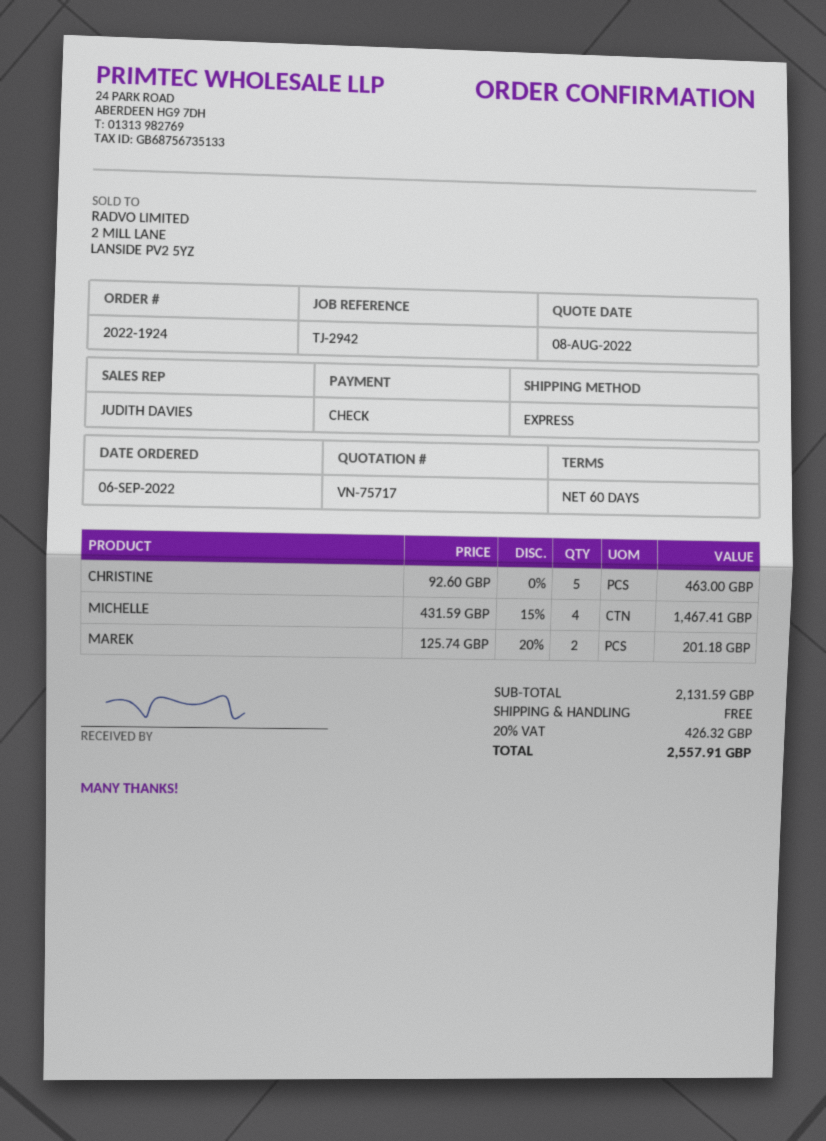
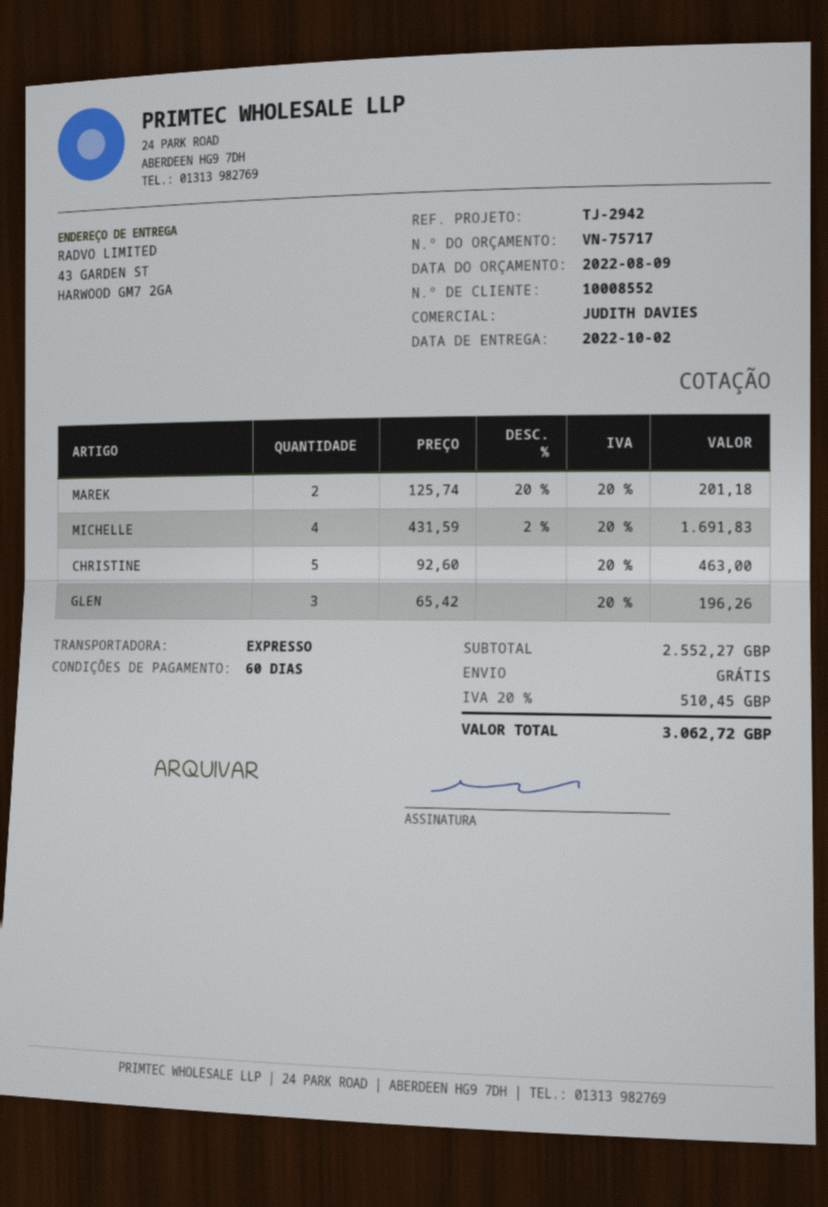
quote date: 2022-08-08 -> 2022-08-09
MICHELLE: 4 x 431.59 - 15% = 1467.41 -> 4 x 431.59 - 2% = 1691.83
GLEN: none -> 3 x 65.42 = 196.26
subtotal: 2131.59 -> 2552.27
tax: 20% = 426.32 -> 20% = 510.45
total: 2557.91 -> 3062.72

